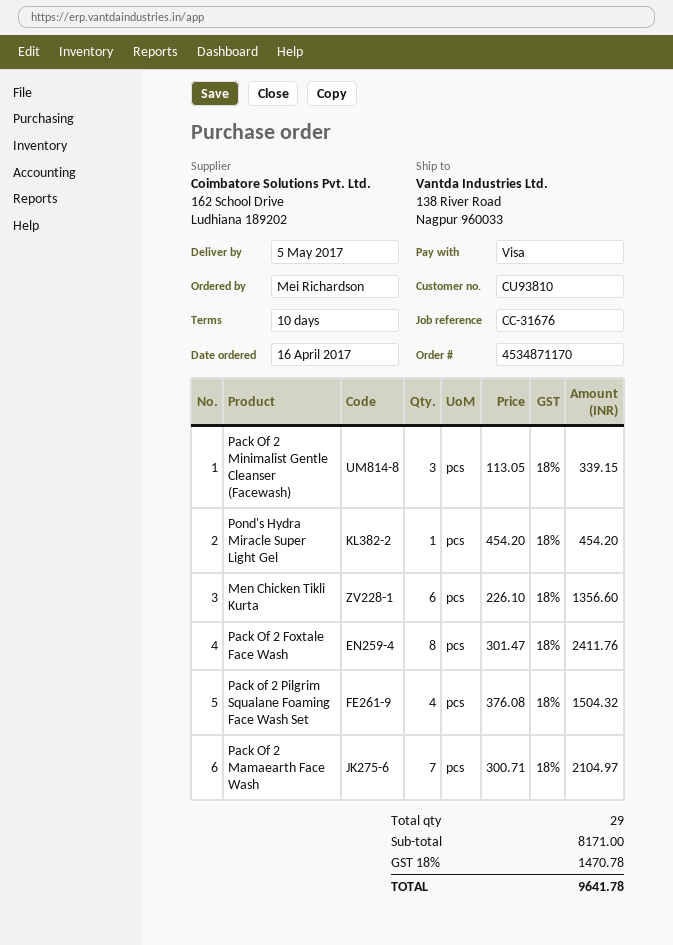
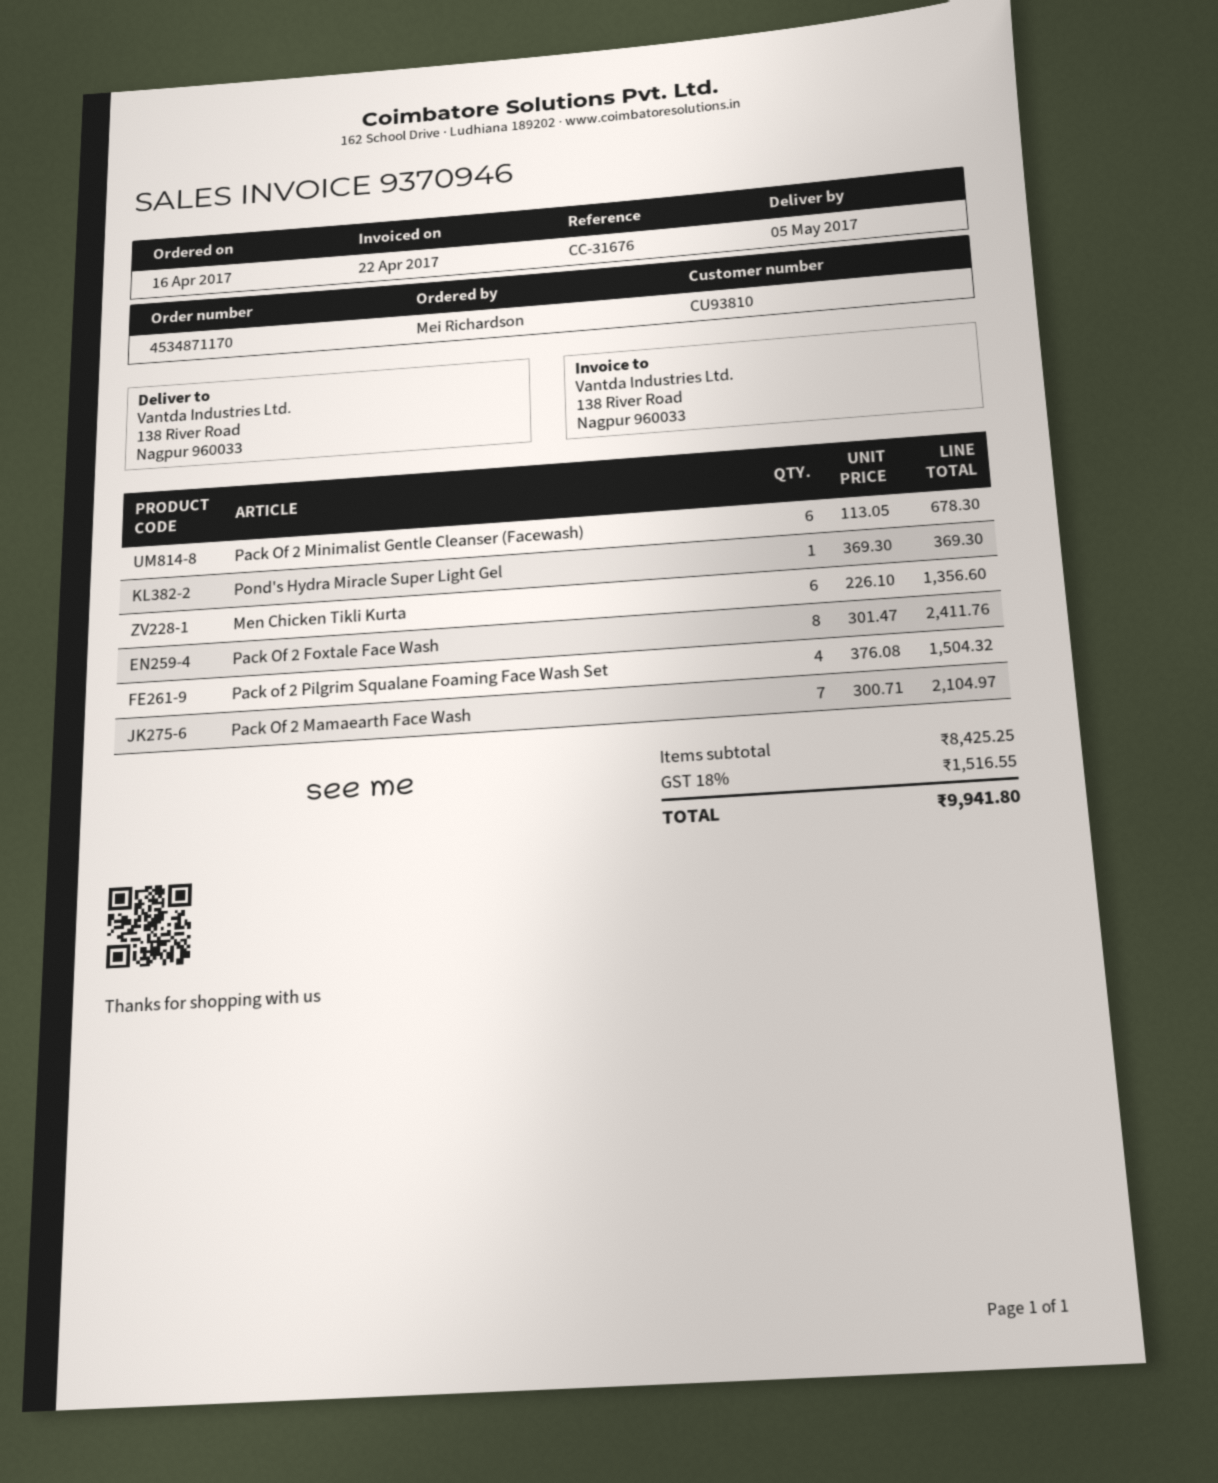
Pack Of 2 Minimalist Gentle Cleanser (Facewash): 3 x 113.05 = 339.15 -> 6 x 113.05 = 678.30
Pond's Hydra Miracle Super Light Gel: 1 x 454.20 = 454.20 -> 1 x 369.30 = 369.30
subtotal: 8171.00 -> 8425.25
tax: 18% = 1470.78 -> 18% = 1516.55
total: 9641.78 -> 9941.80

